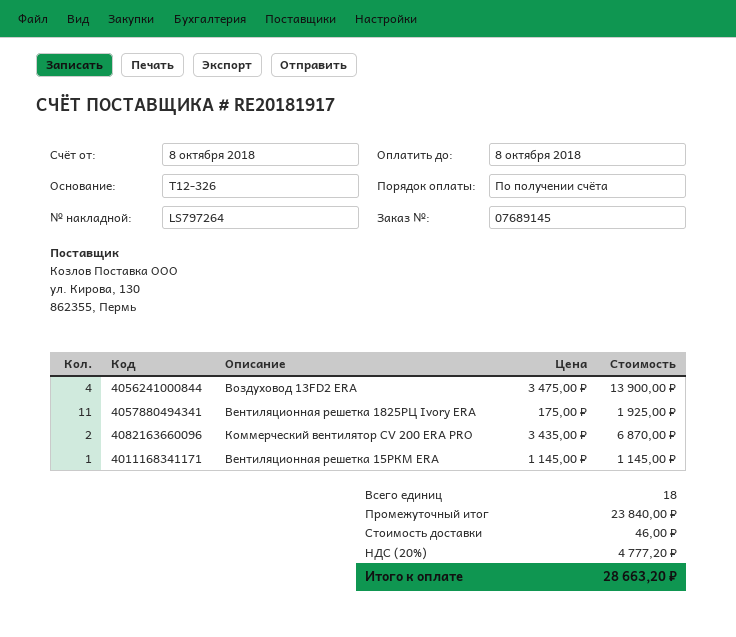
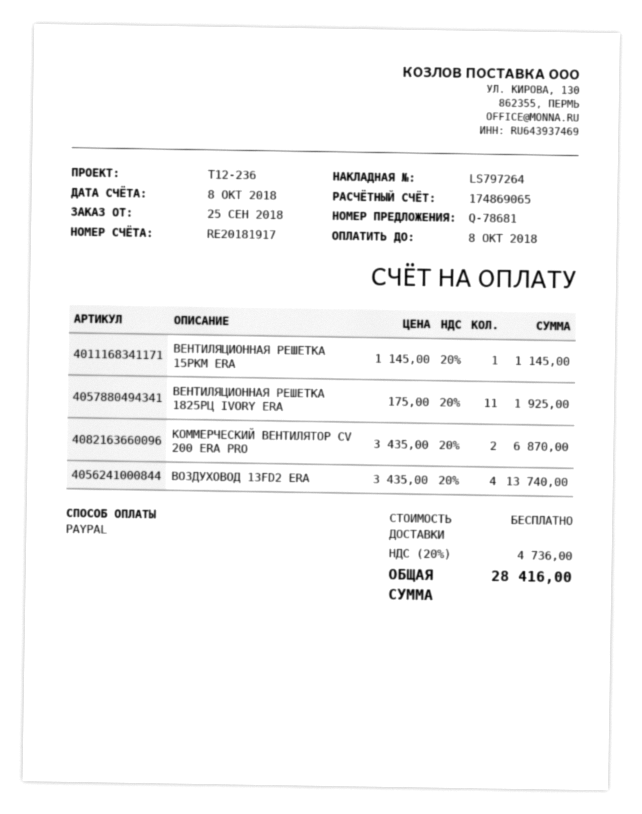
reference: T12-326 -> T12-236
Воздуховод 13FD2 ERA: 4 x 3475.00 = 13900.00 -> 4 x 3435.00 = 13740.00
shipping: 46.00 -> 0.00
tax: 20% = 4777.20 -> 20% = 4736.00
total: 28663.20 -> 28416.00

